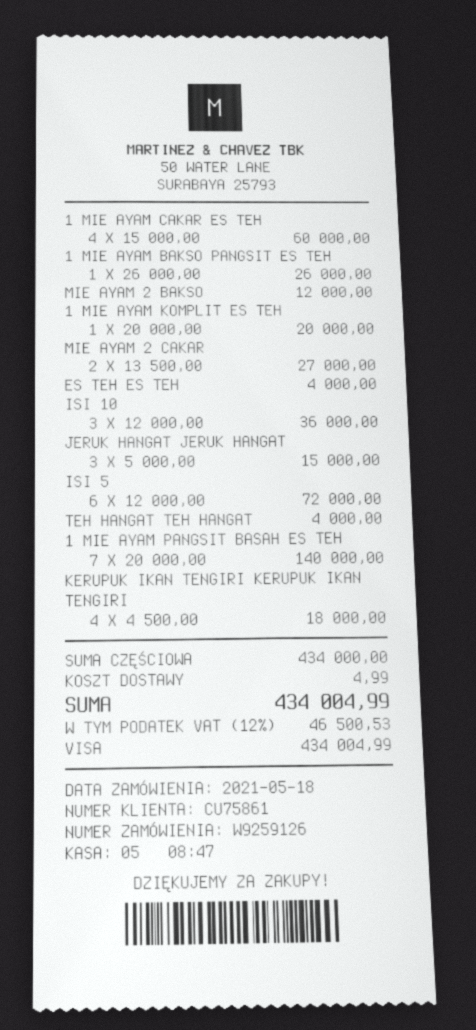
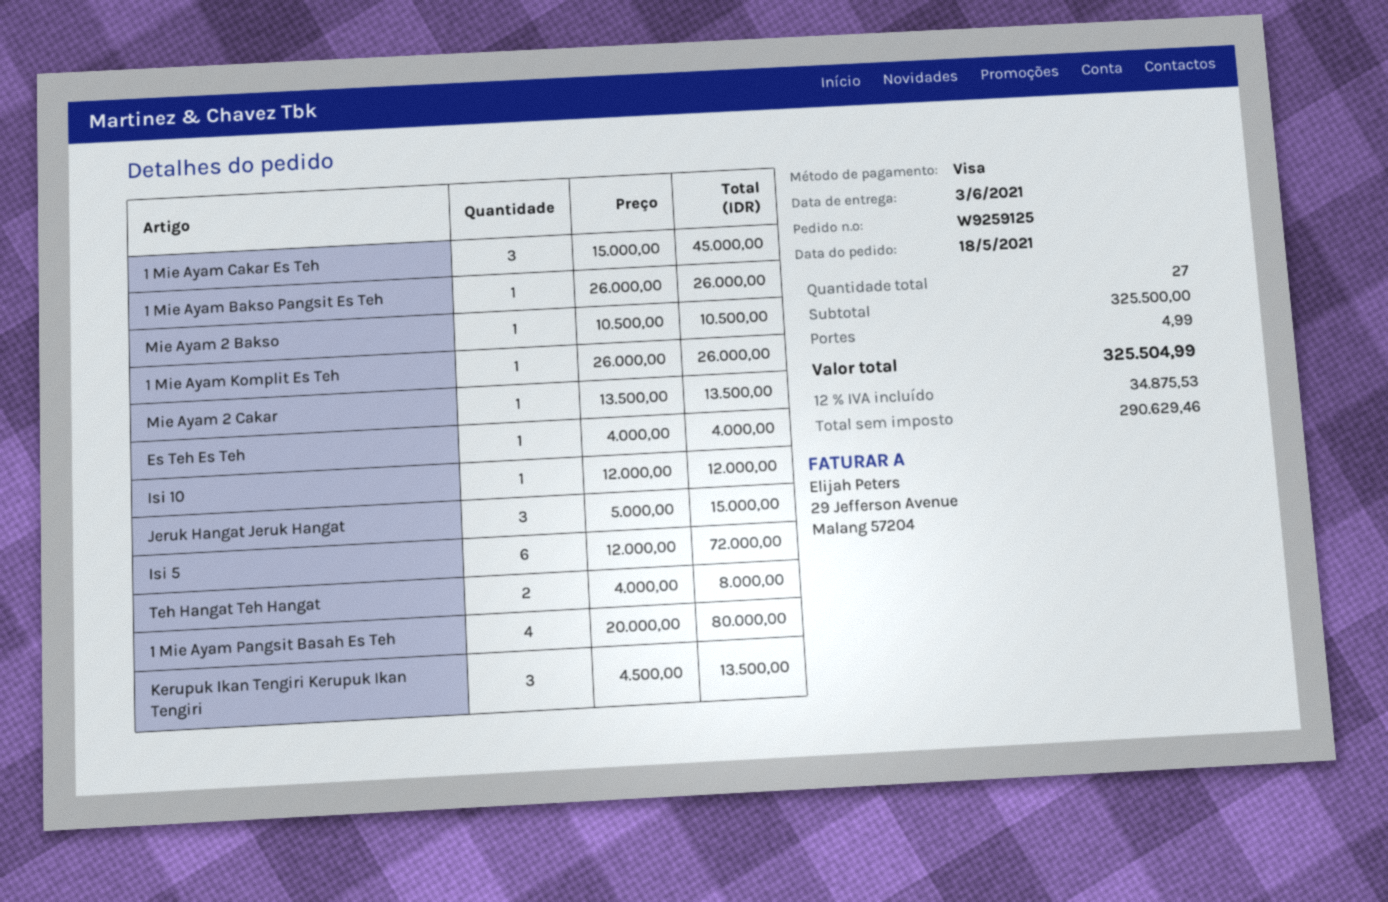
order number: W9259126 -> W9259125
1 MIE AYAM CAKAR ES TEH: 4 x 15000.00 = 60000.00 -> 3 x 15000.00 = 45000.00
MIE AYAM 2 BAKSO: 1 x 12000.00 = 12000.00 -> 1 x 10500.00 = 10500.00
1 MIE AYAM KOMPLIT ES TEH: 1 x 20000.00 = 20000.00 -> 1 x 26000.00 = 26000.00
MIE AYAM 2 CAKAR: 2 x 13500.00 = 27000.00 -> 1 x 13500.00 = 13500.00
ISI 10: 3 x 12000.00 = 36000.00 -> 1 x 12000.00 = 12000.00
TEH HANGAT TEH HANGAT: 1 x 4000.00 = 4000.00 -> 2 x 4000.00 = 8000.00
1 MIE AYAM PANGSIT BASAH ES TEH: 7 x 20000.00 = 140000.00 -> 4 x 20000.00 = 80000.00
KERUPUK IKAN TENGIRI KERUPUK IKAN TENGIRI: 4 x 4500.00 = 18000.00 -> 3 x 4500.00 = 13500.00
subtotal: 434000.00 -> 325500.00
tax: 12% = 46500.53 -> 12% = 34875.53
total: 434004.99 -> 325504.99

